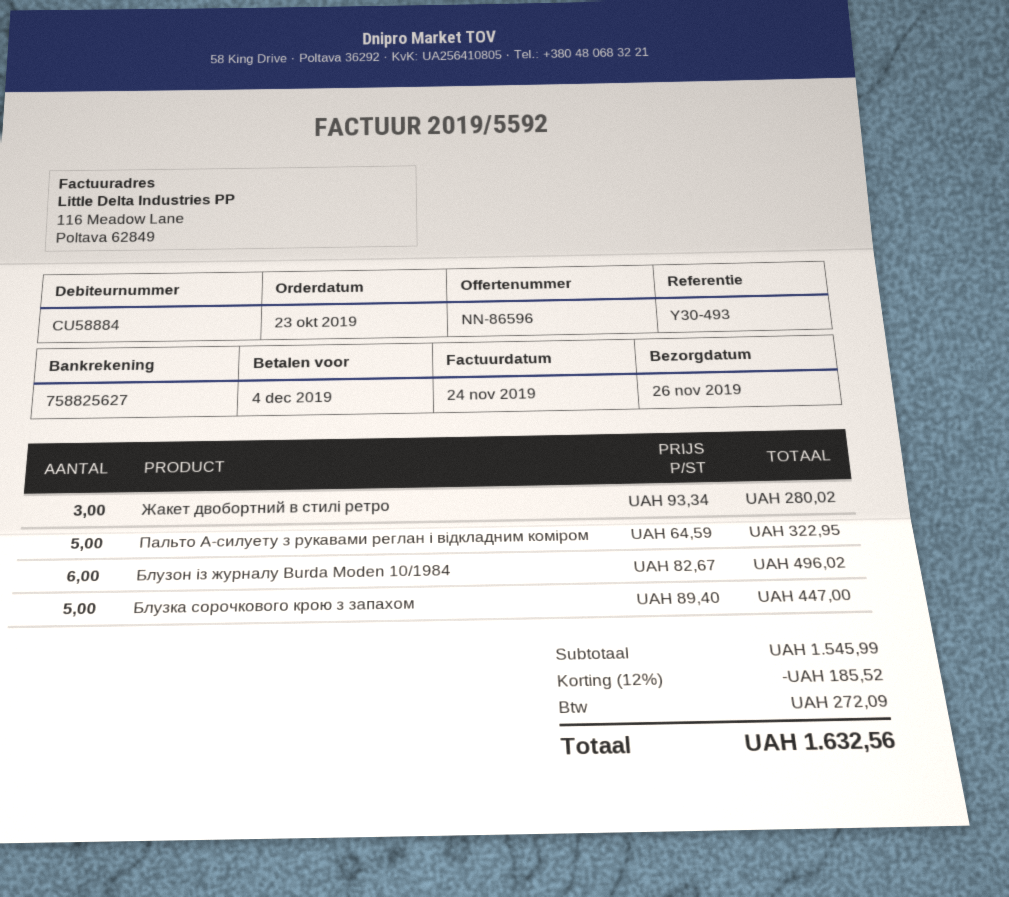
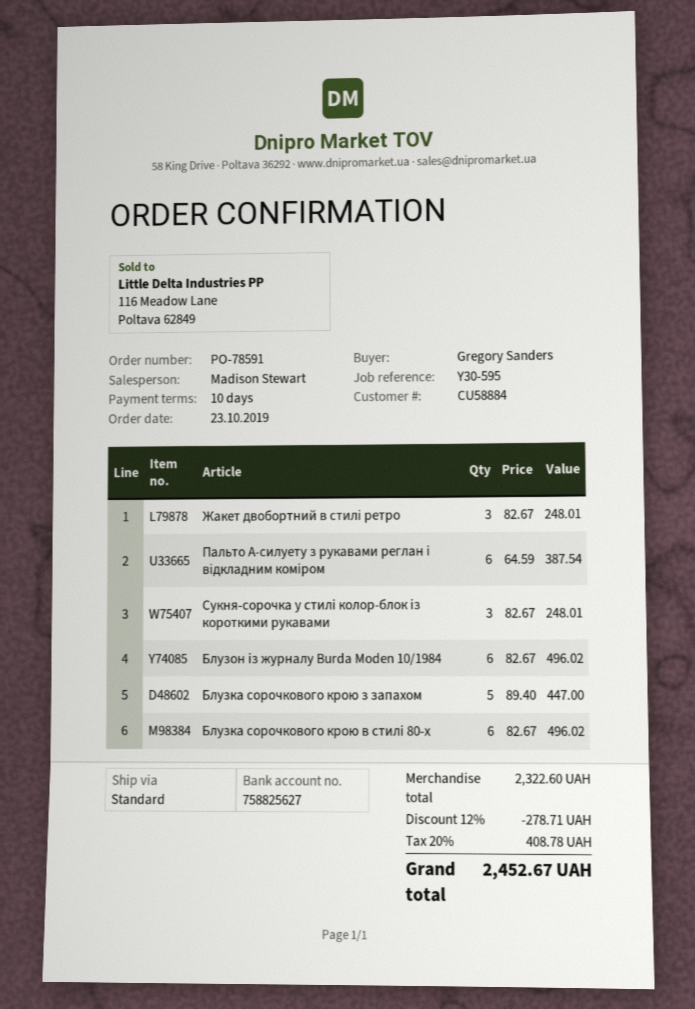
reference: Y30-493 -> Y30-595
Жакет двобортний в стилі ретро: 3 x 93.34 = 280.02 -> 3 x 82.67 = 248.01
Пальто А-силуету з рукавами реглан і відкладним коміром: 5 x 64.59 = 322.95 -> 6 x 64.59 = 387.54
Сукня-сорочка у стилі колор-блок із короткими рукавами: none -> 3 x 82.67 = 248.01
Блузка сорочкового крою в стилі 80-х: none -> 6 x 82.67 = 496.02
subtotal: 1545.99 -> 2322.60
discount: 12% = 185.52 -> 12% = 278.71
tax: 272.09 -> 408.78
total: 1632.56 -> 2452.67

